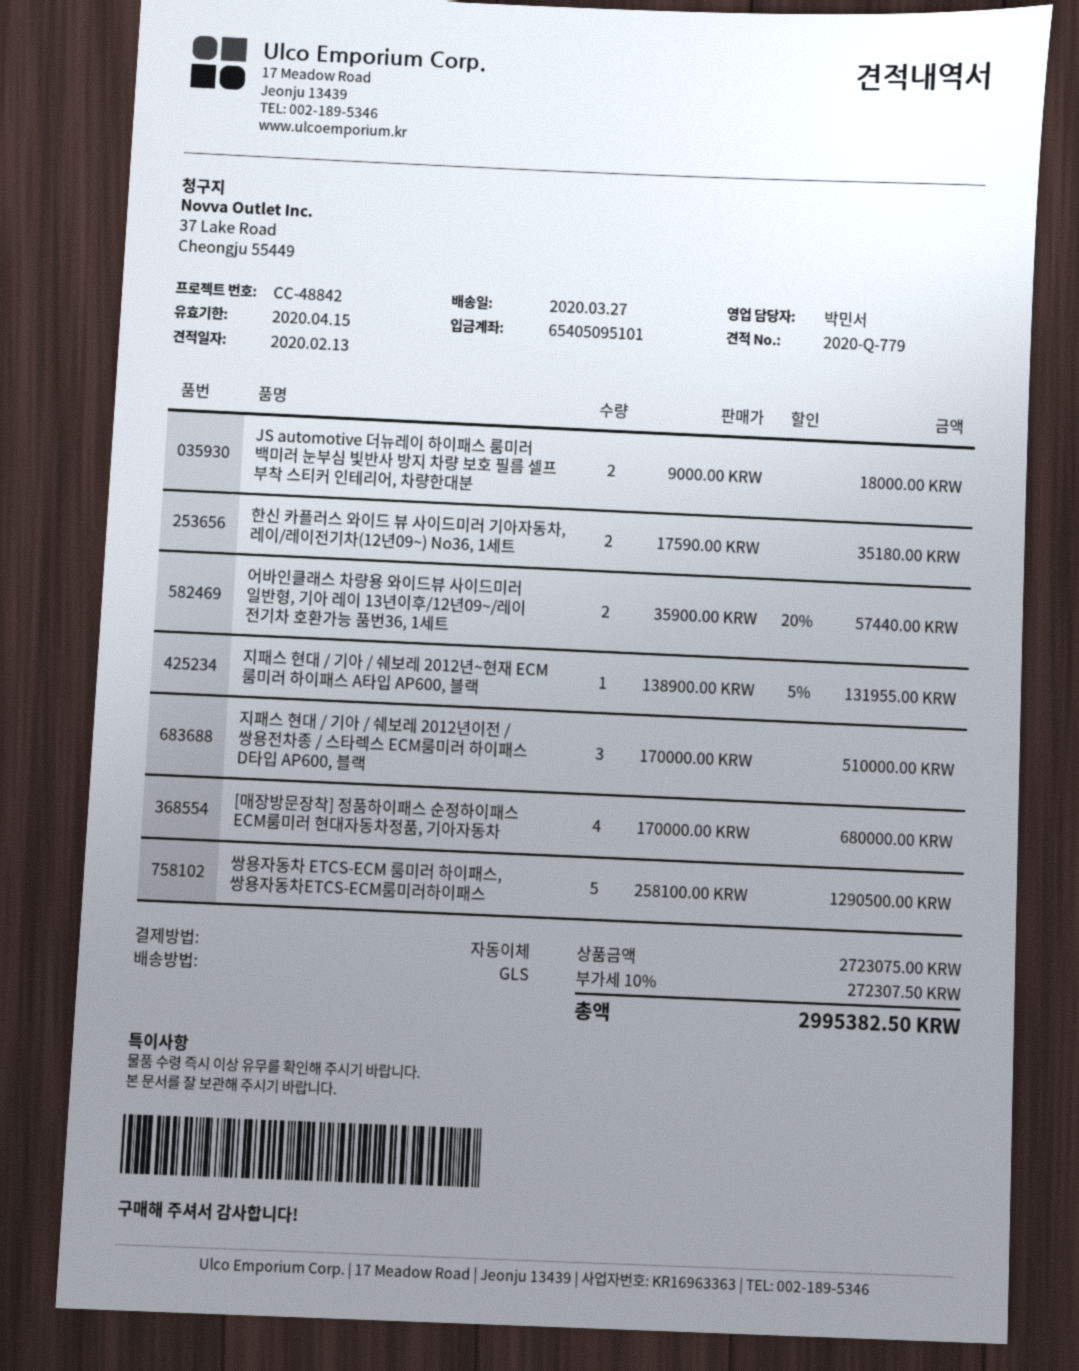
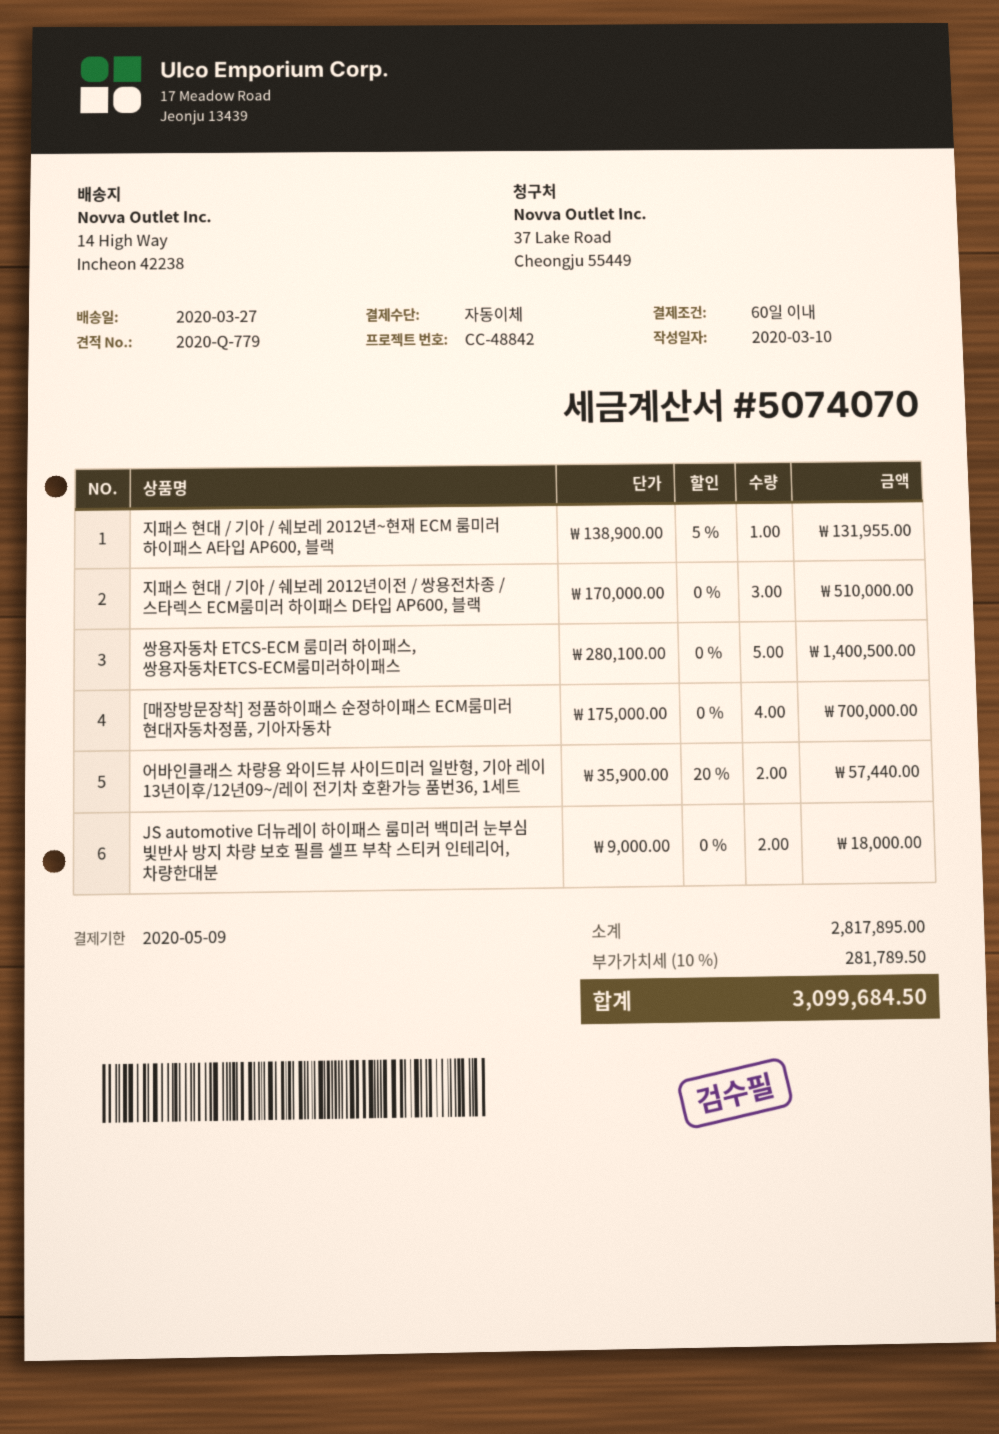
한신 카플러스 와이드 뷰 사이드미러 기아자동차, 레이/레이전기차(12년09~) No36, 1세트: 2 x 17590.00 = 35180.00 -> none
[매장방문장착] 정품하이패스 순정하이패스 ECM룸미러 현대자동차정품, 기아자동차: 4 x 170000.00 = 680000.00 -> 4 x 175000.00 = 700000.00
쌍용자동차 ETCS-ECM 룸미러 하이패스, 쌍용자동차ETCS-ECM룸미러하이패스: 5 x 258100.00 = 1290500.00 -> 5 x 280100.00 = 1400500.00
subtotal: 2723075.00 -> 2817895.00
tax: 10% = 272307.50 -> 10% = 281789.50
total: 2995382.50 -> 3099684.50

